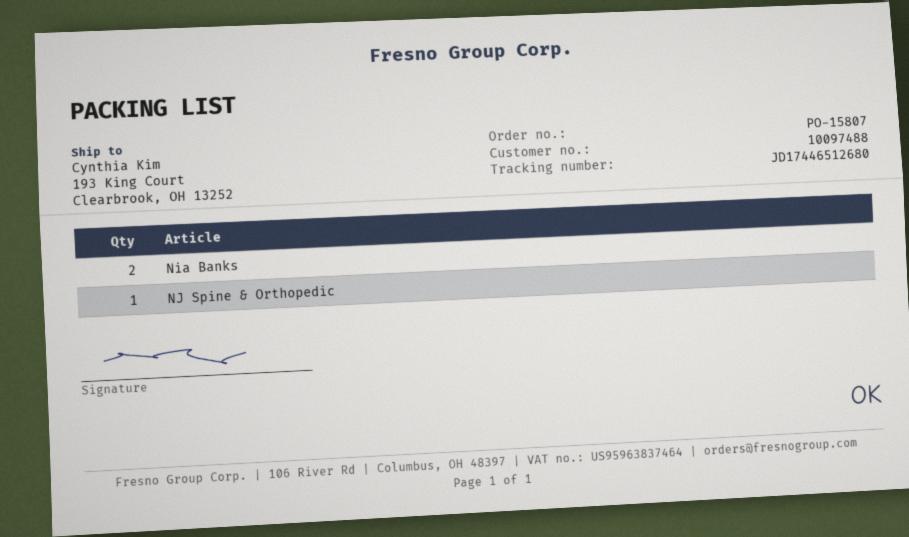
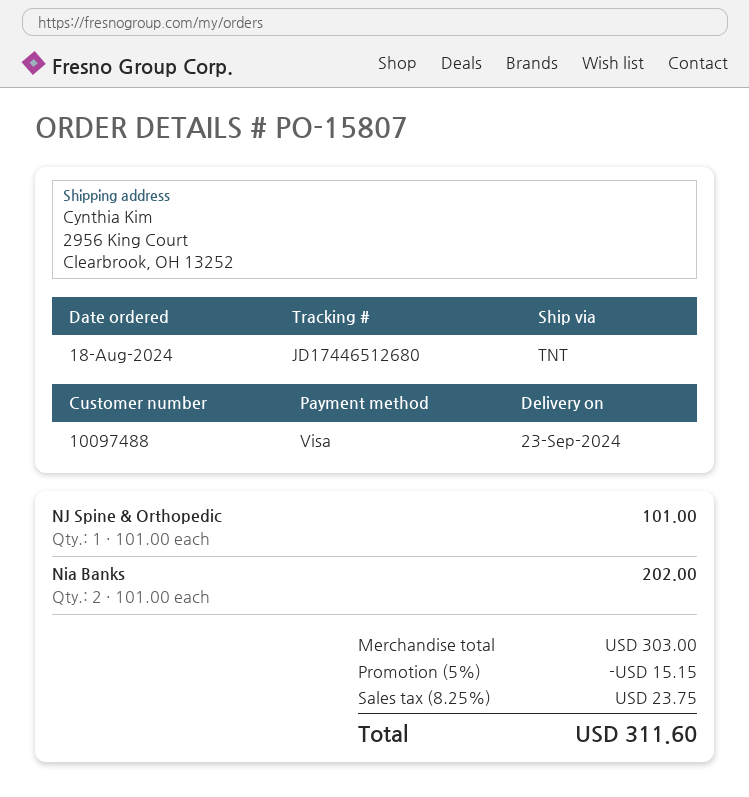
ship to: 193 King Court, Clearbrook, OH 13252 -> 2956 King Court, Clearbrook, OH 13252

